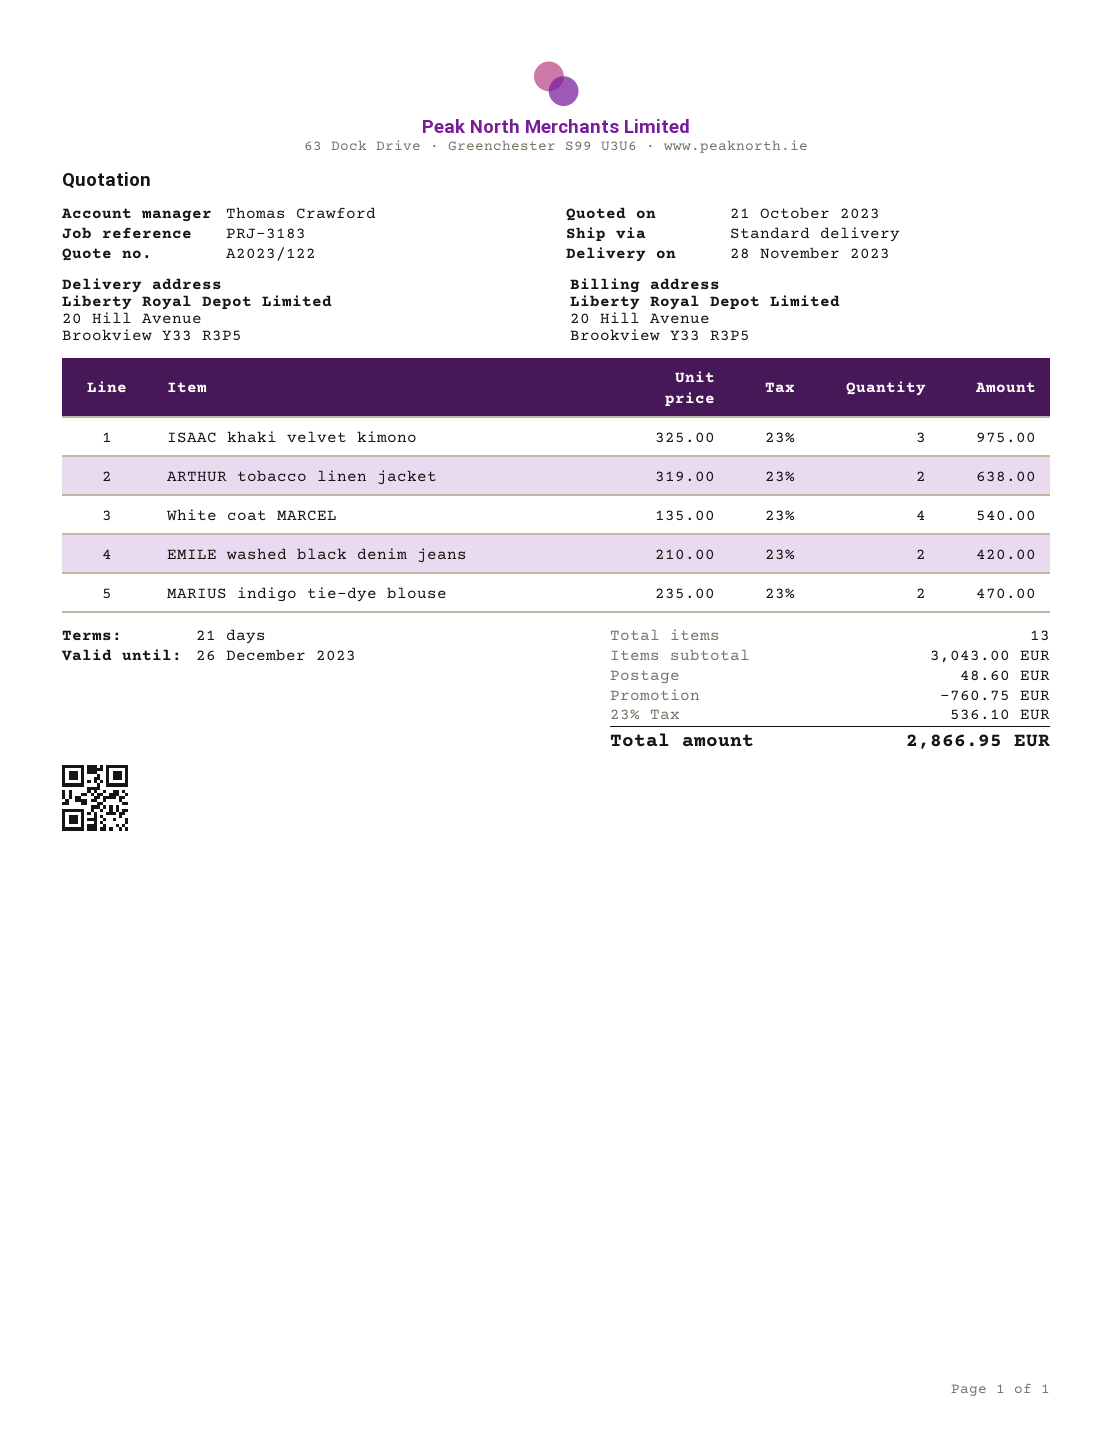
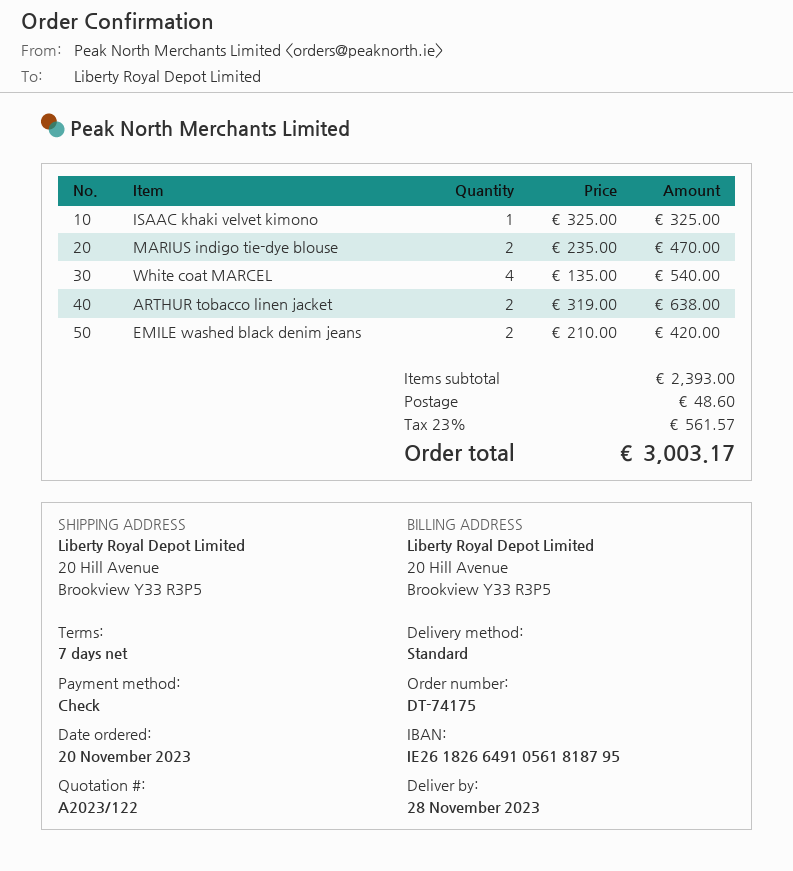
payment terms: 21 days -> 7 days
ISAAC khaki velvet kimono: 3 x 325.00 = 975.00 -> 1 x 325.00 = 325.00
subtotal: 3043.00 -> 2393.00
discount: 760.75 -> none
tax: 23% = 536.10 -> 23% = 561.57
total: 2866.95 -> 3003.17

